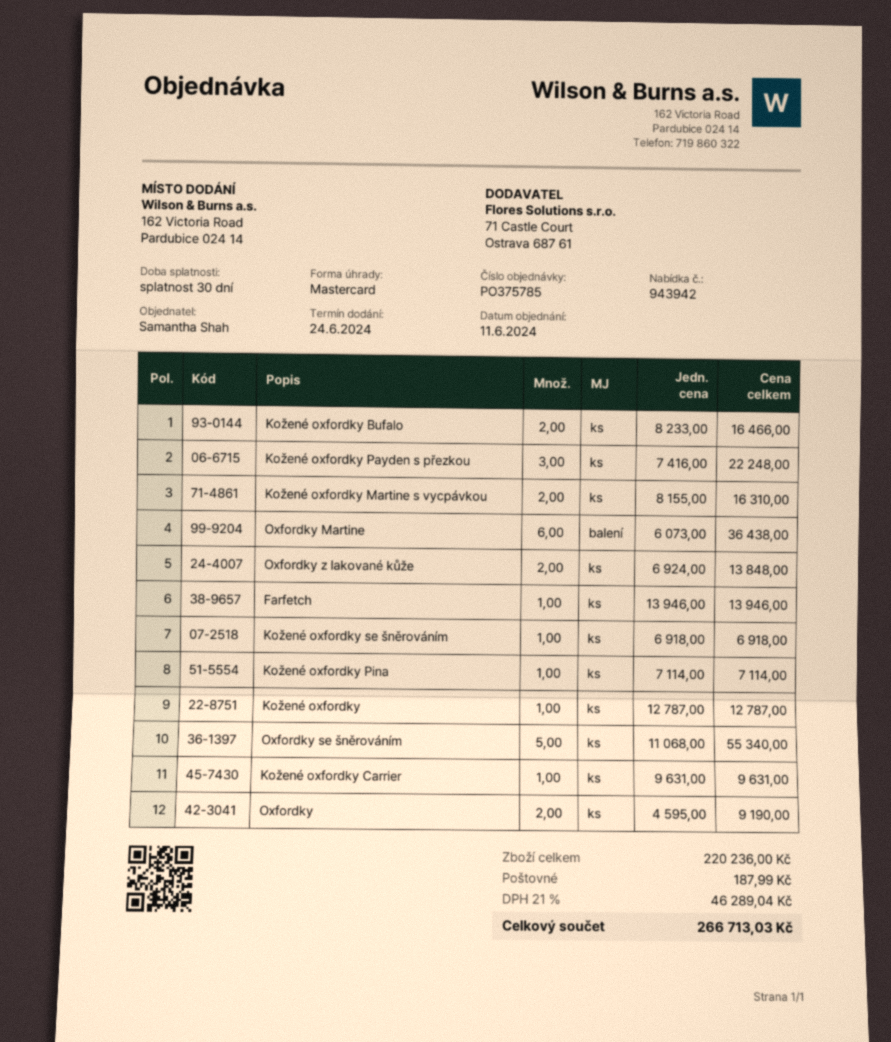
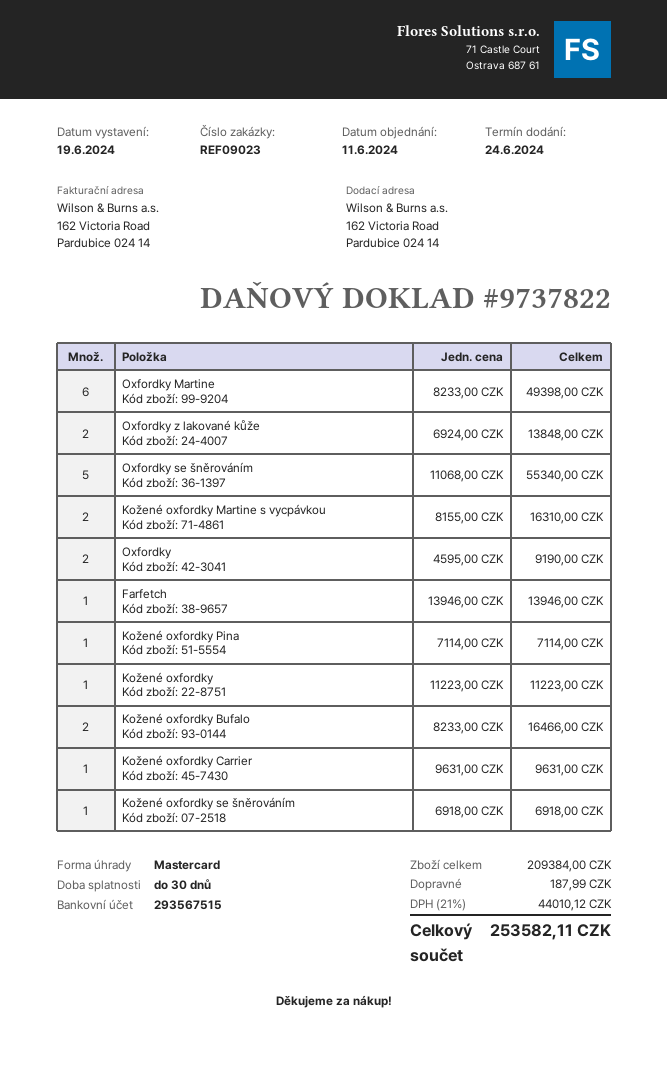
Kožené oxfordky Payden s přezkou: 3 x 7416.00 = 22248.00 -> none
Oxfordky Martine: 6 x 6073.00 = 36438.00 -> 6 x 8233.00 = 49398.00
Kožené oxfordky: 1 x 12787.00 = 12787.00 -> 1 x 11223.00 = 11223.00
subtotal: 220236.00 -> 209384.00
tax: 21% = 46289.04 -> 21% = 44010.12
total: 266713.03 -> 253582.11

